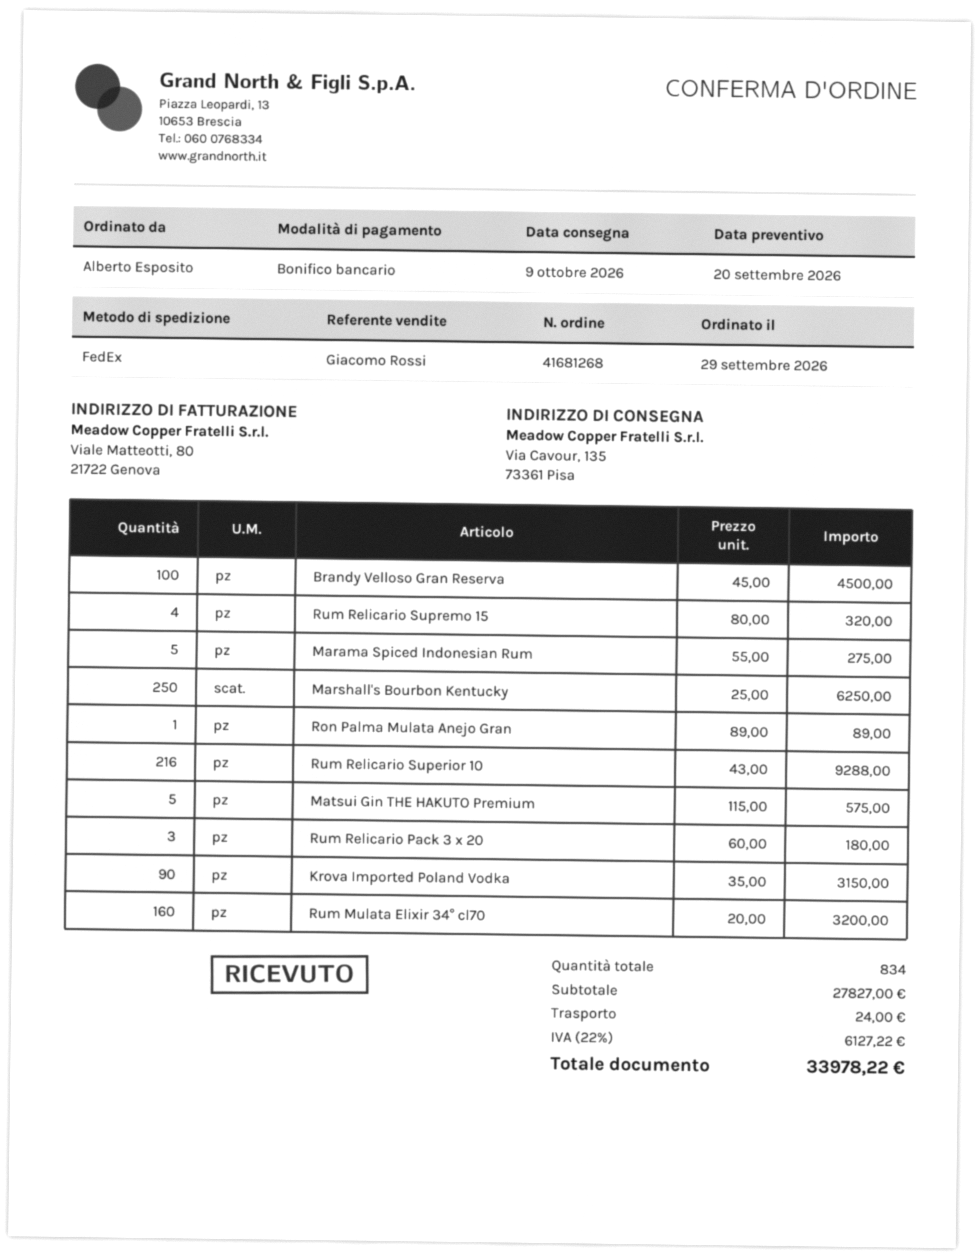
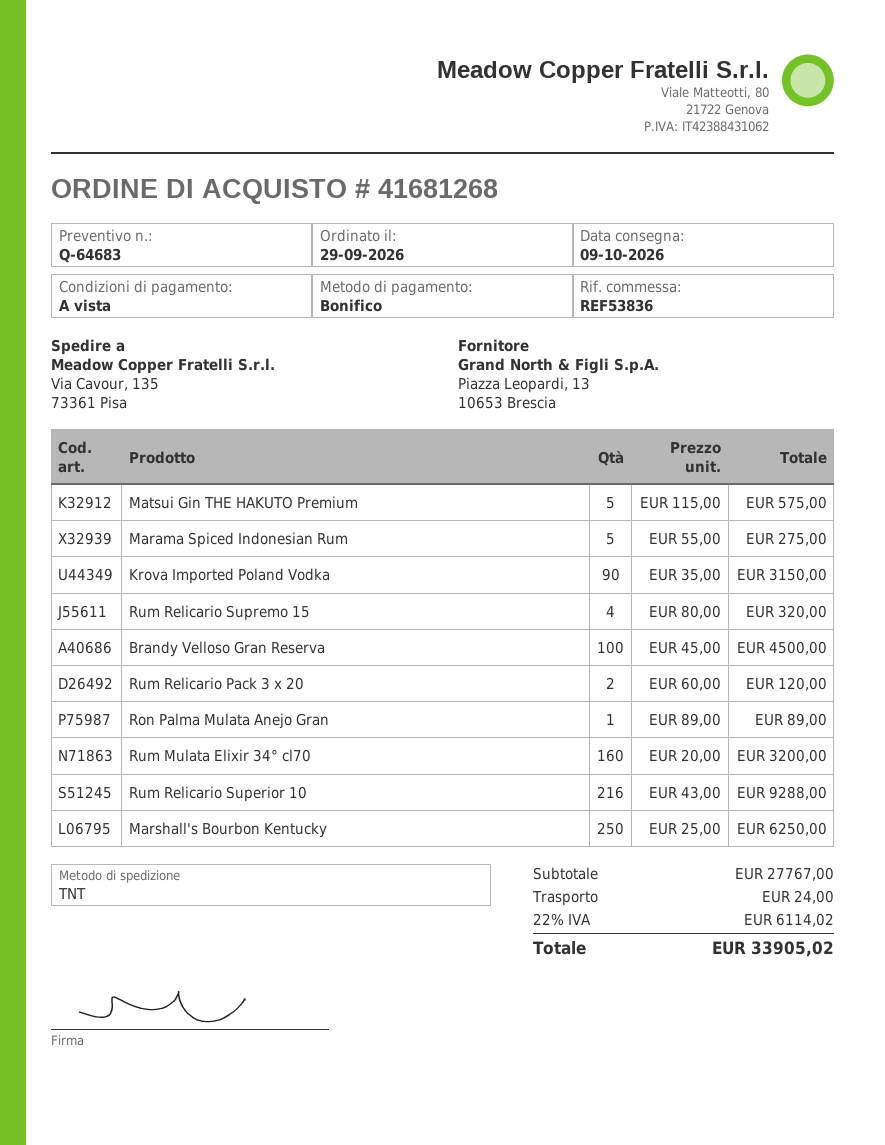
shipping method: FedEx -> TNT
Rum Relicario Pack 3 x 20: 3 x 60.00 = 180.00 -> 2 x 60.00 = 120.00
subtotal: 27827.00 -> 27767.00
tax: 22% = 6127.22 -> 22% = 6114.02
total: 33978.22 -> 33905.02

